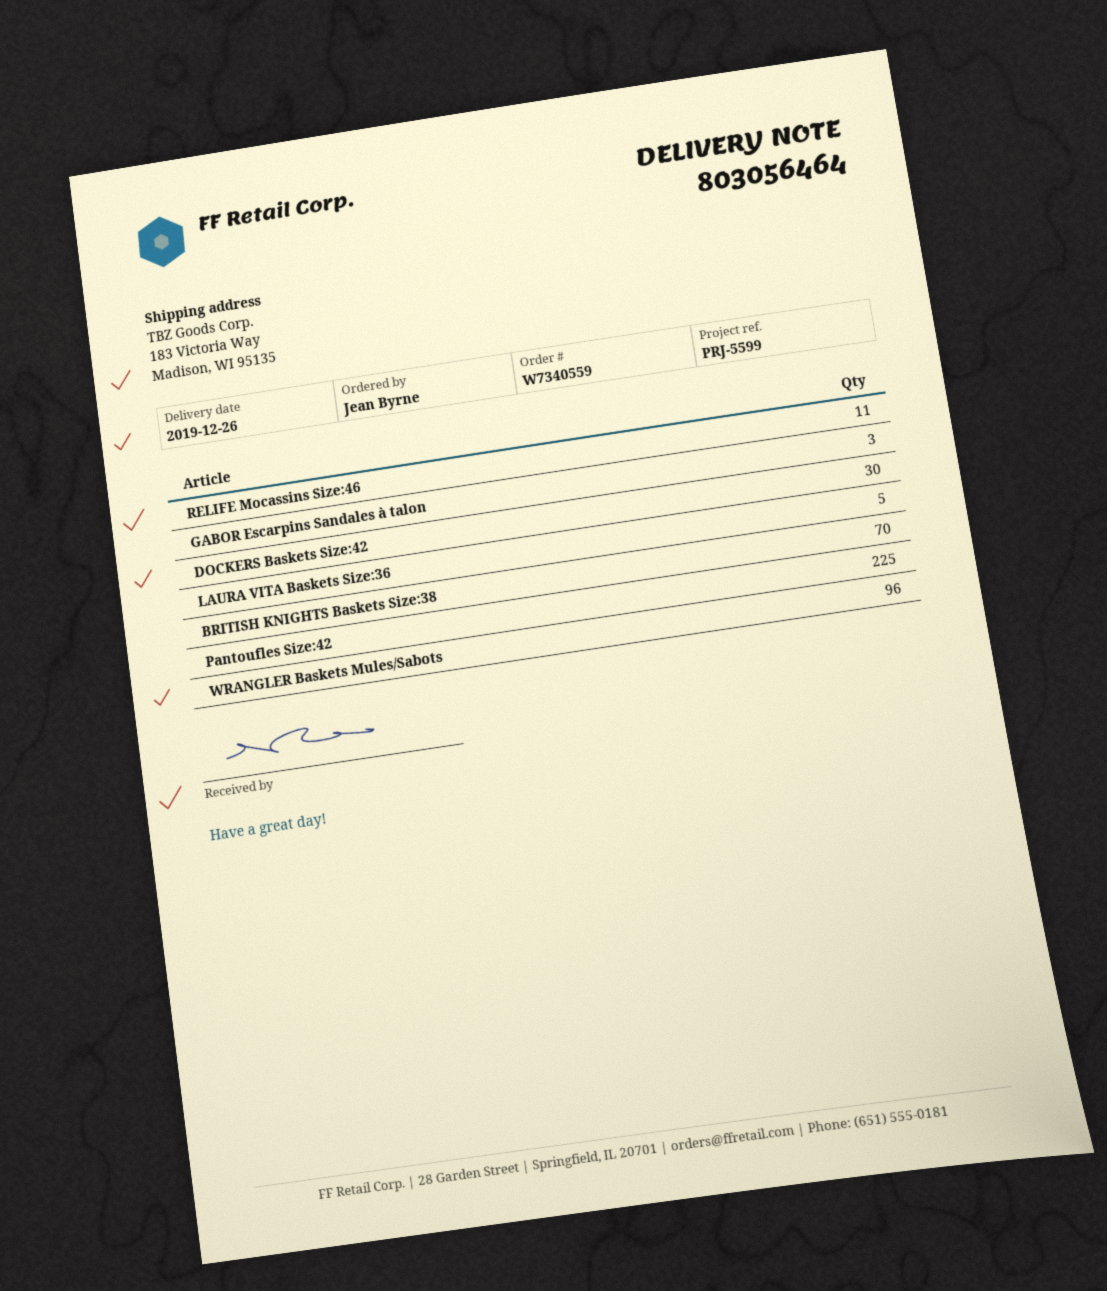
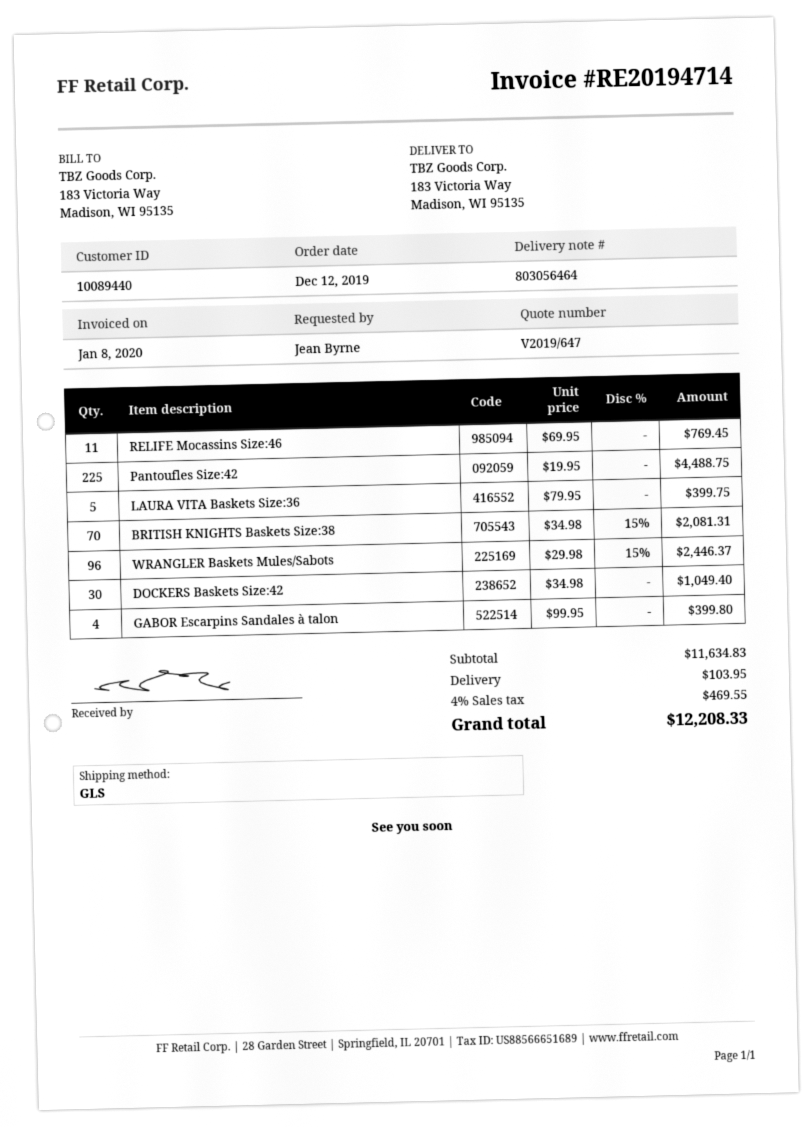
GABOR Escarpins Sandales à talon: 3 -> 4

